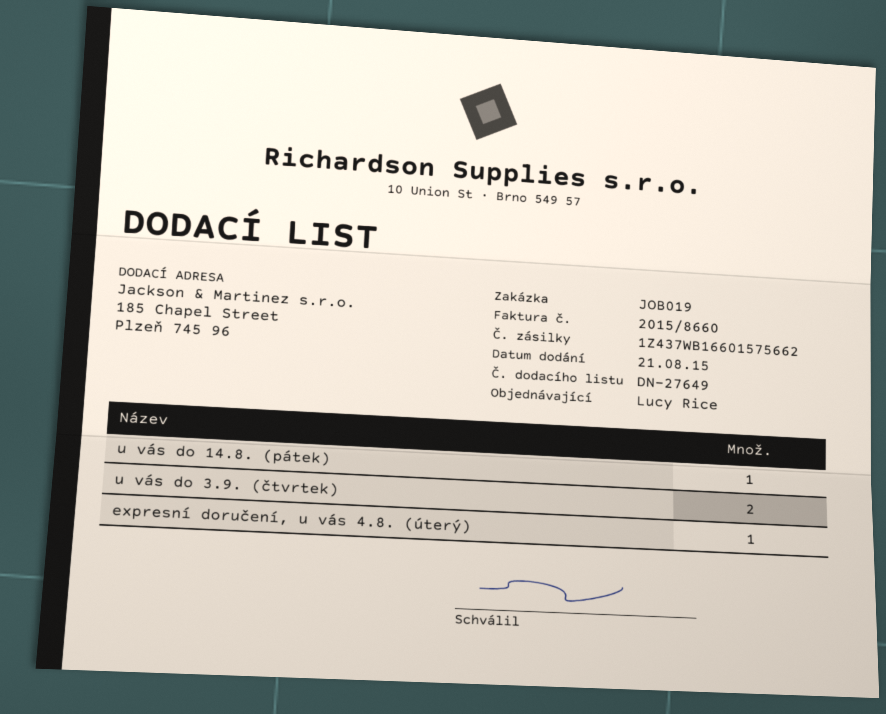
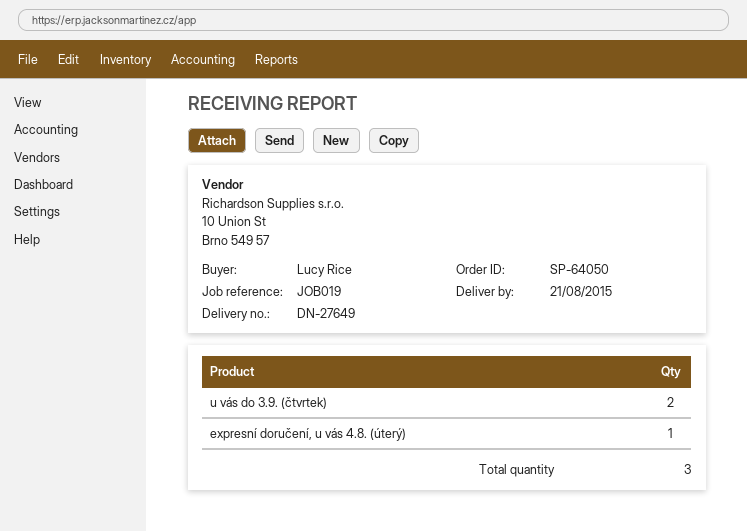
u vás do 14.8. (pátek): 1 -> none

